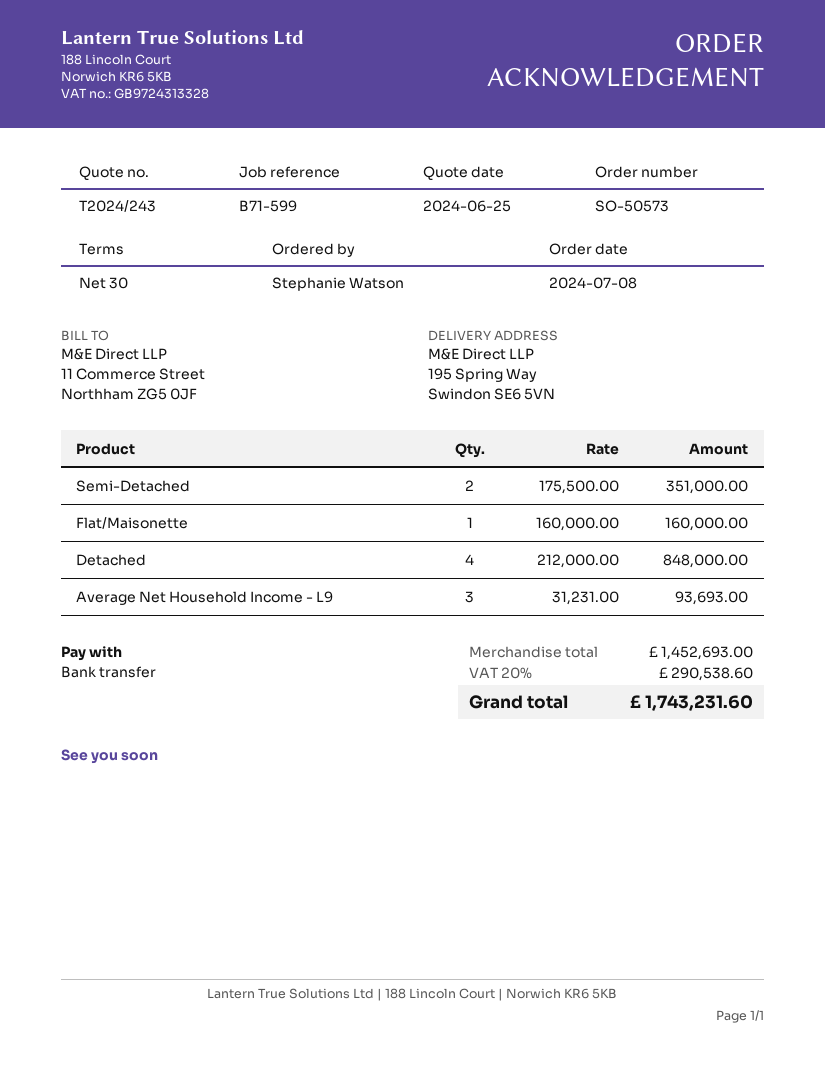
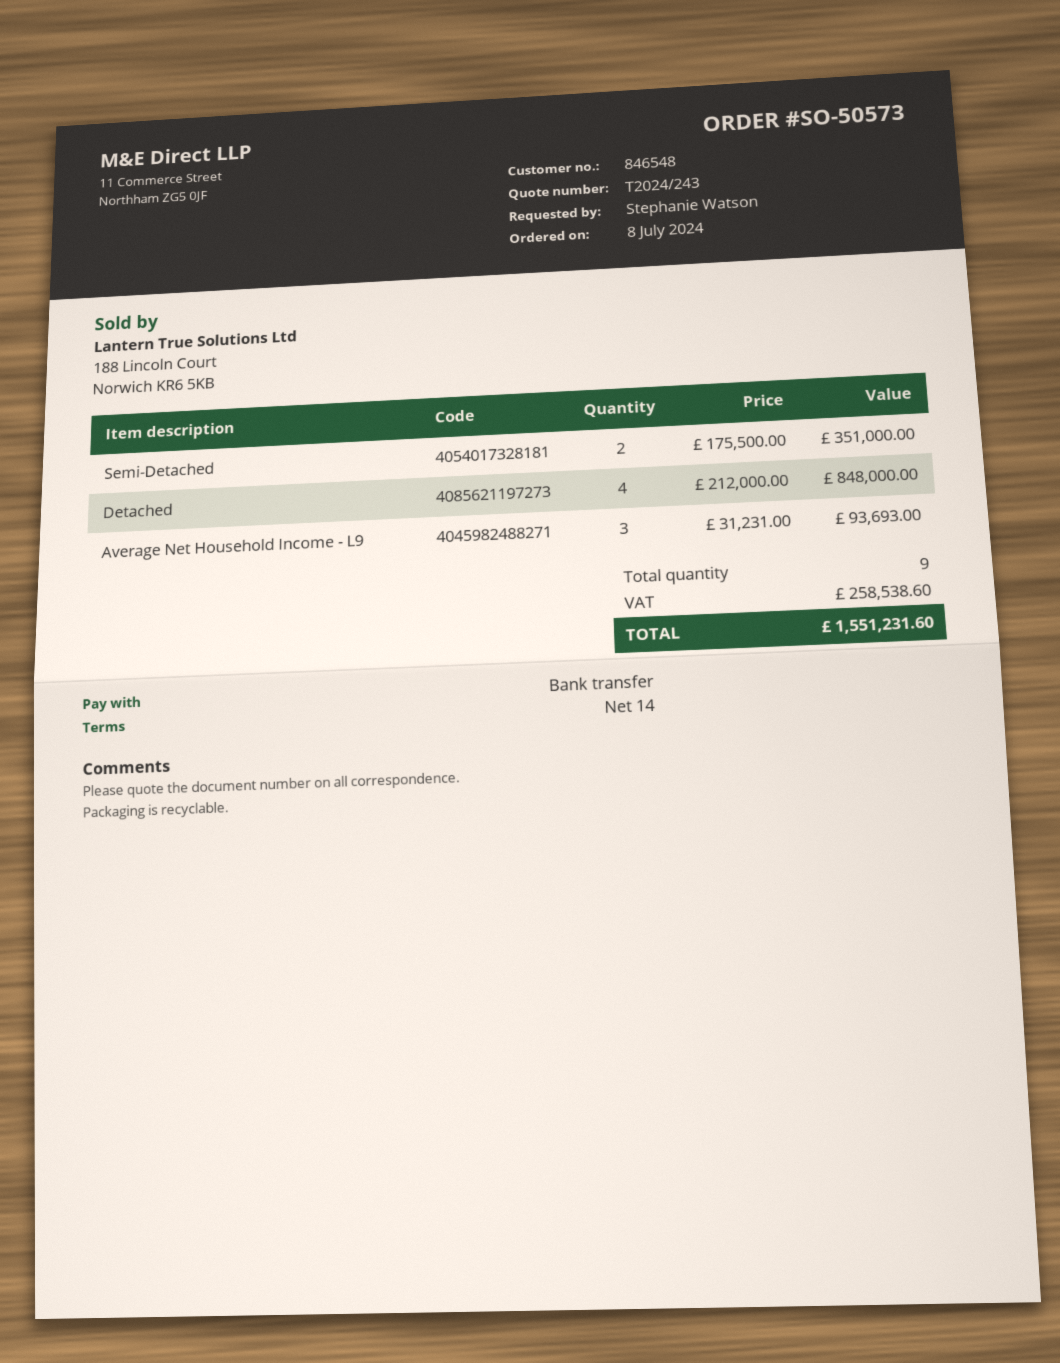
payment terms: 30 days -> 14 days
Flat/Maisonette: 1 x 160000.00 = 160000.00 -> none
tax: 290538.60 -> 258538.60
total: 1743231.60 -> 1551231.60

